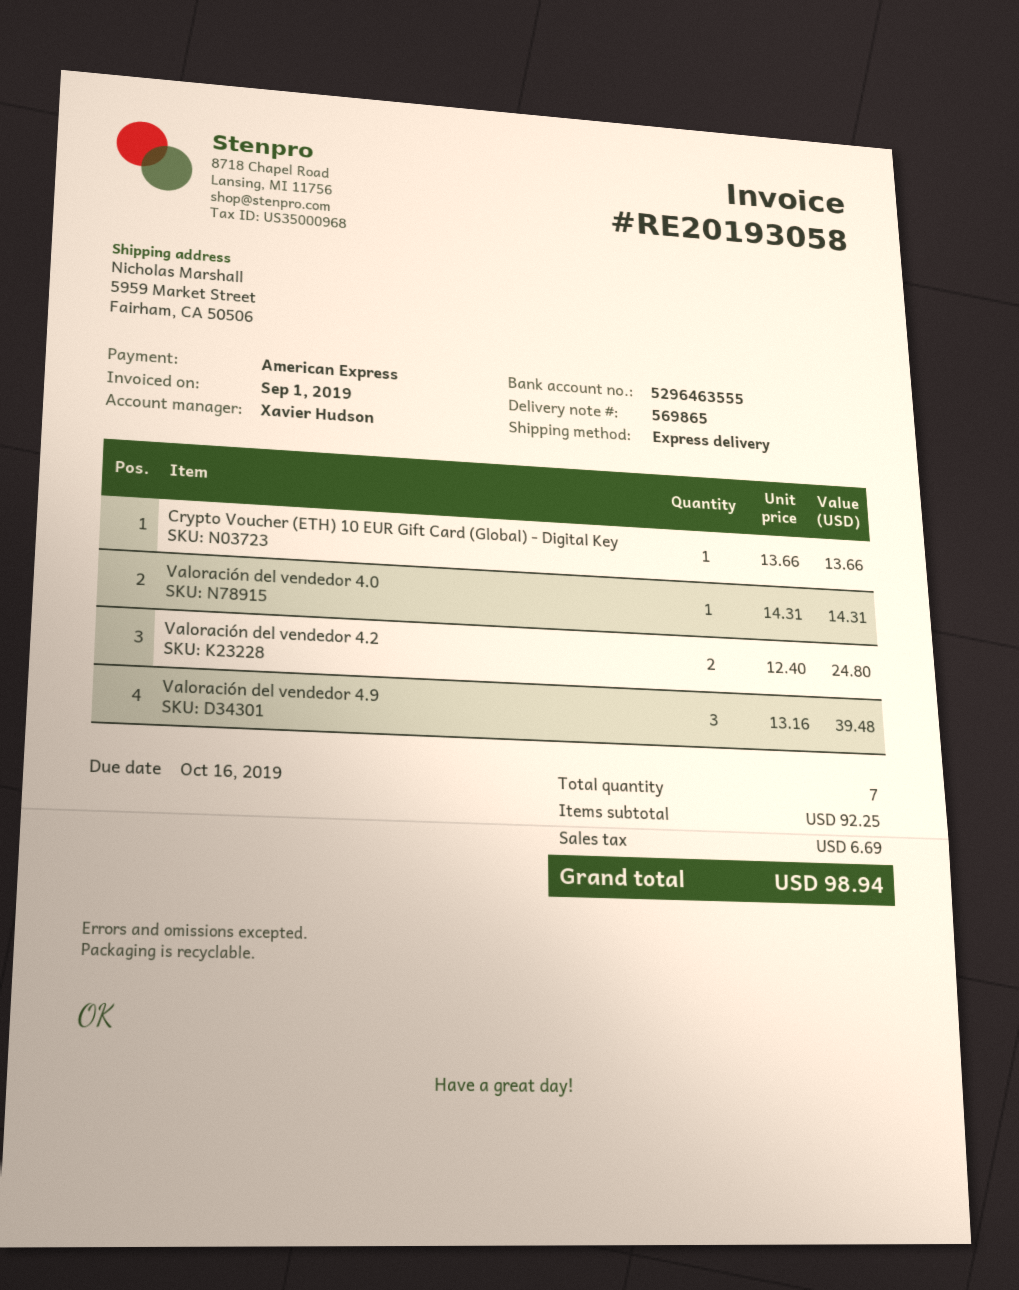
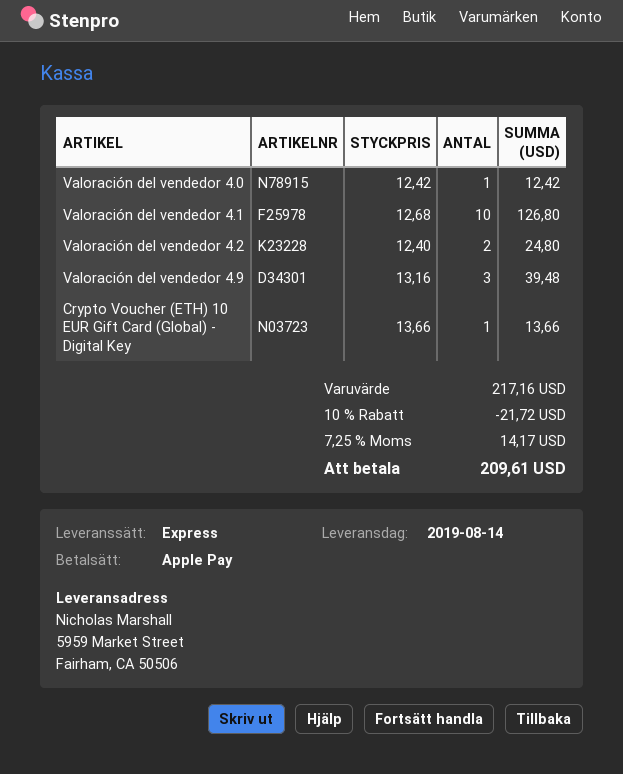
payment method: American Express -> Apple Pay
Valoración del vendedor 4.0: 1 x 14.31 = 14.31 -> 1 x 12.42 = 12.42
Valoración del vendedor 4.1: none -> 10 x 12.68 = 126.80
subtotal: 92.25 -> 217.16
discount: none -> 10% = 21.72
tax: 6.69 -> 14.17
total: 98.94 -> 209.61

